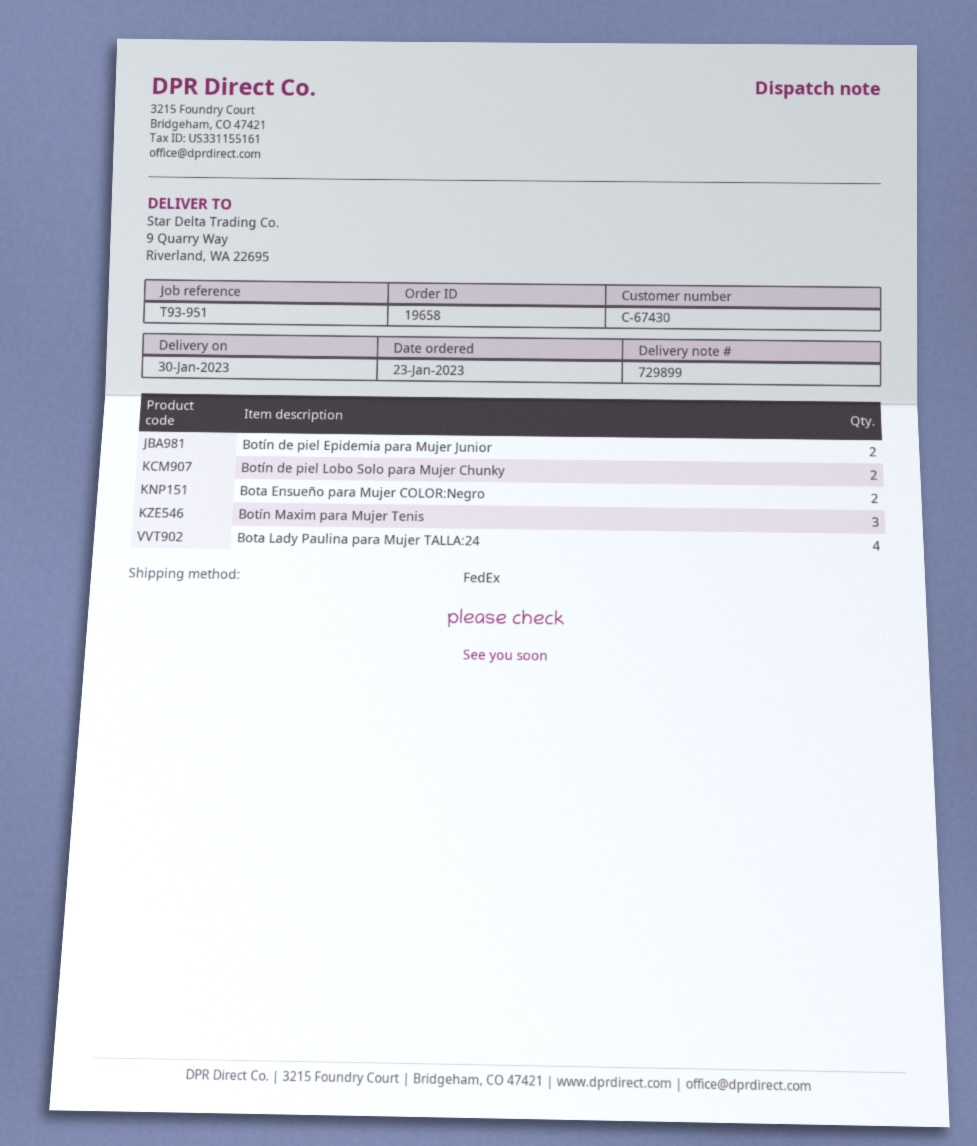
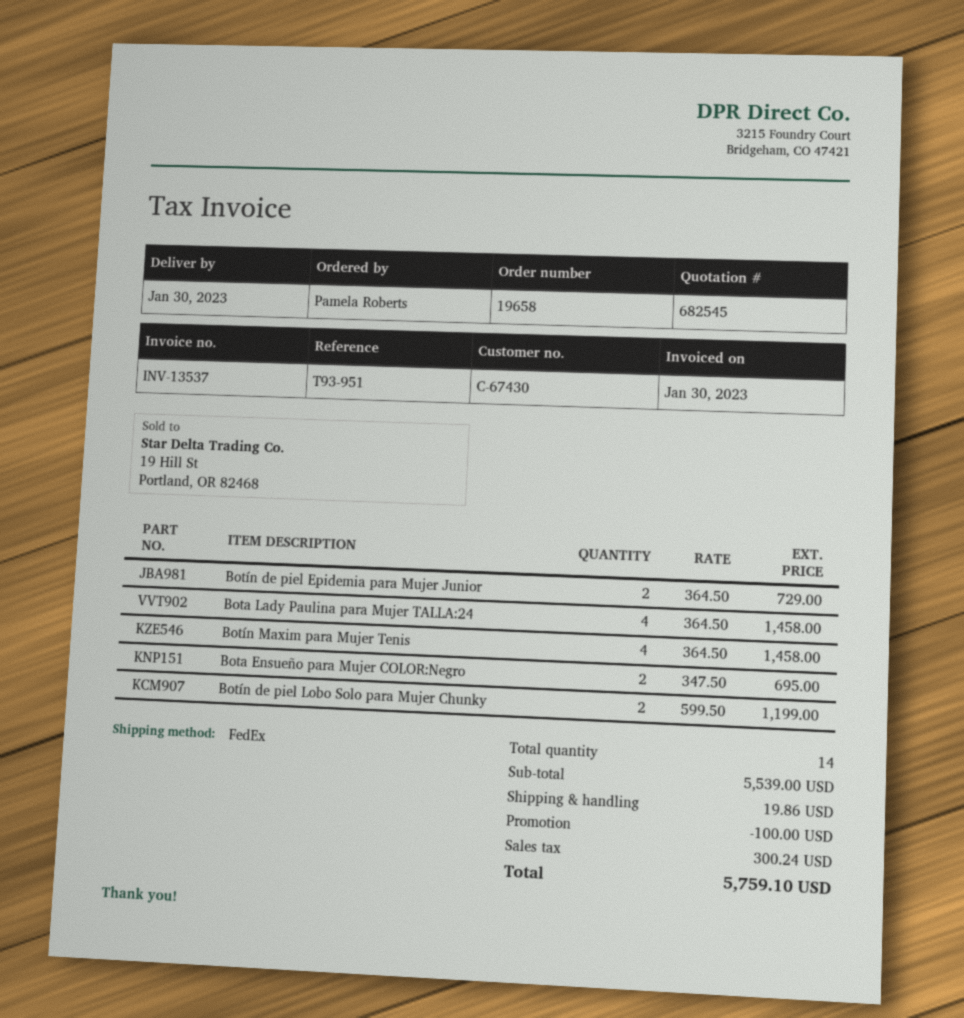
Botín Maxim para Mujer Tenis: 3 -> 4

